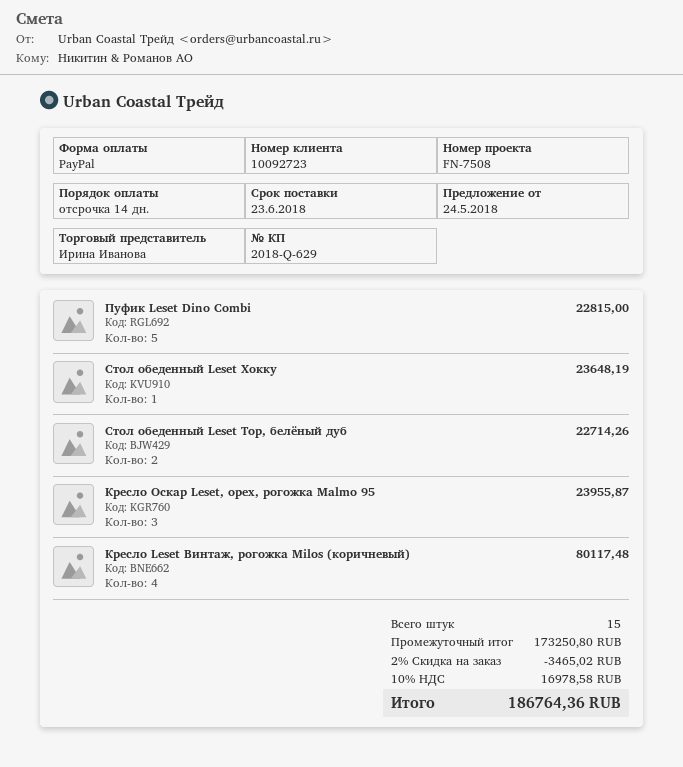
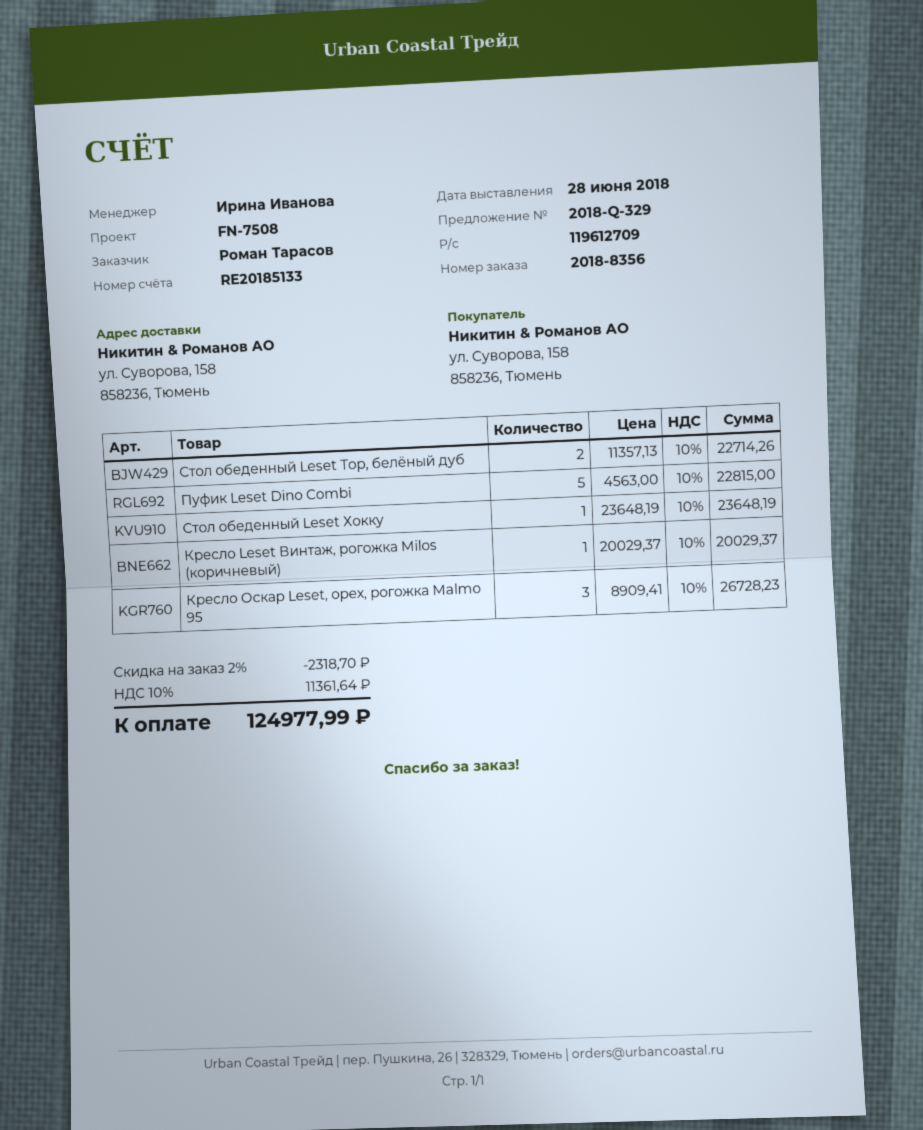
quote number: 2018-Q-629 -> 2018-Q-329
Кресло Оскар Leset, орех, рогожка Malmo 95: 3 for 23955.87 -> 3 for 26728.23
Кресло Leset Винтаж, рогожка Milos (коричневый): 4 for 80117.48 -> 1 for 20029.37
discount: 2% = 3465.02 -> 2% = 2318.70
tax: 10% = 16978.58 -> 10% = 11361.64
total: 186764.36 -> 124977.99

